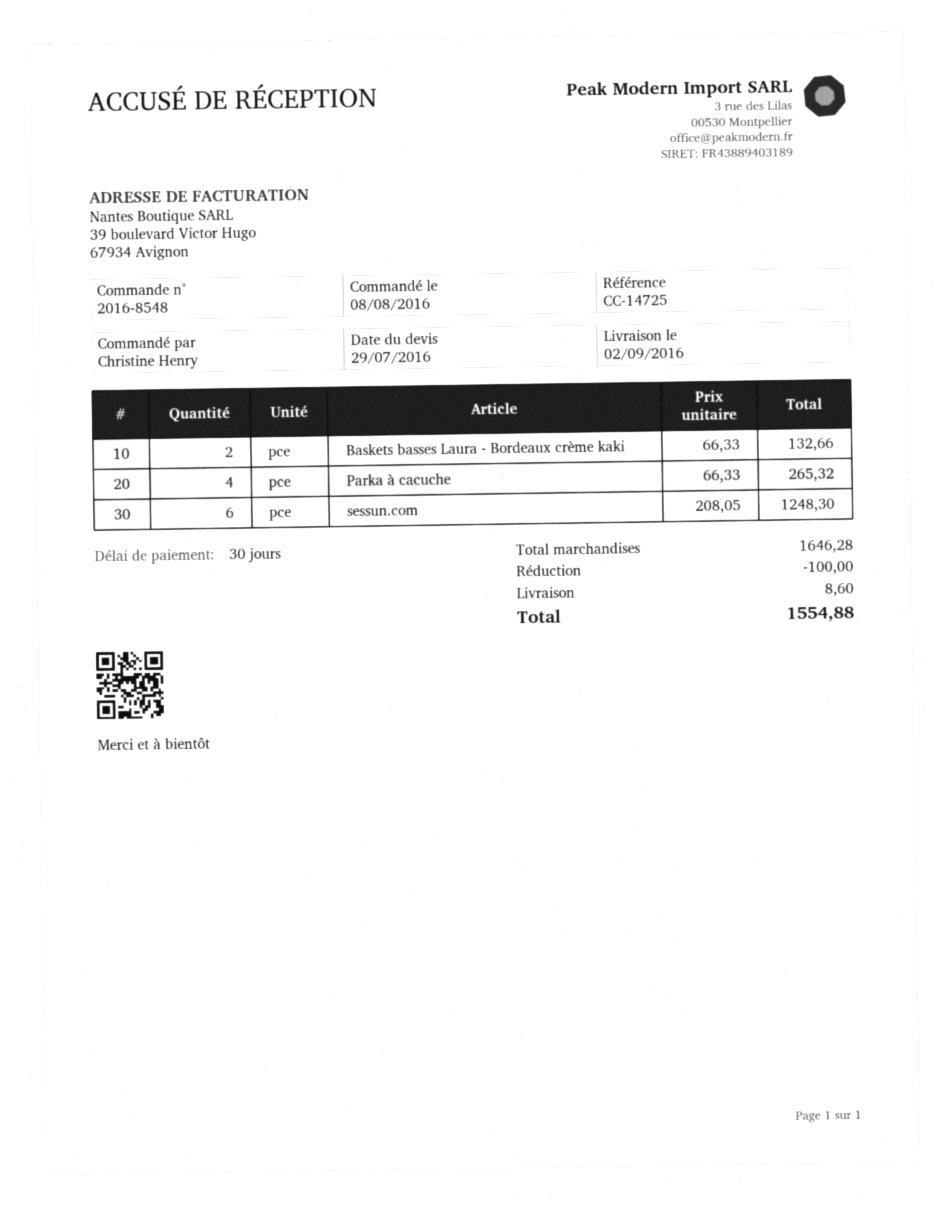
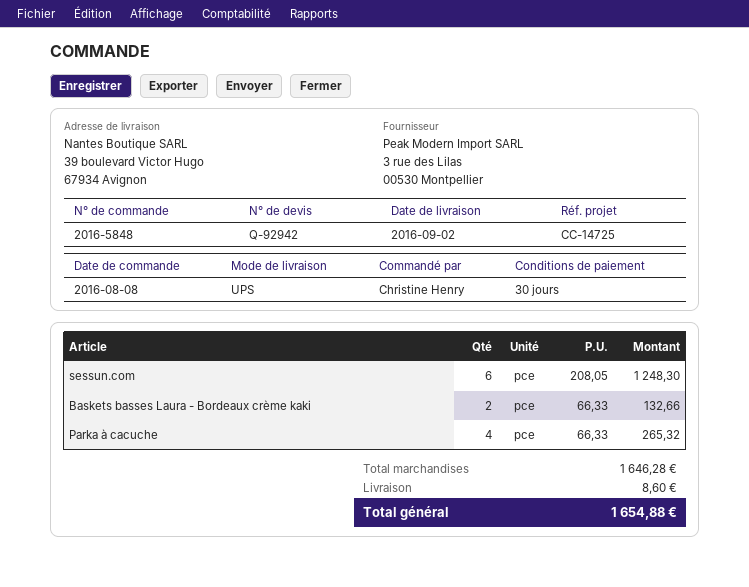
order number: 2016-8548 -> 2016-5848
discount: 100.00 -> none
total: 1554.88 -> 1654.88

